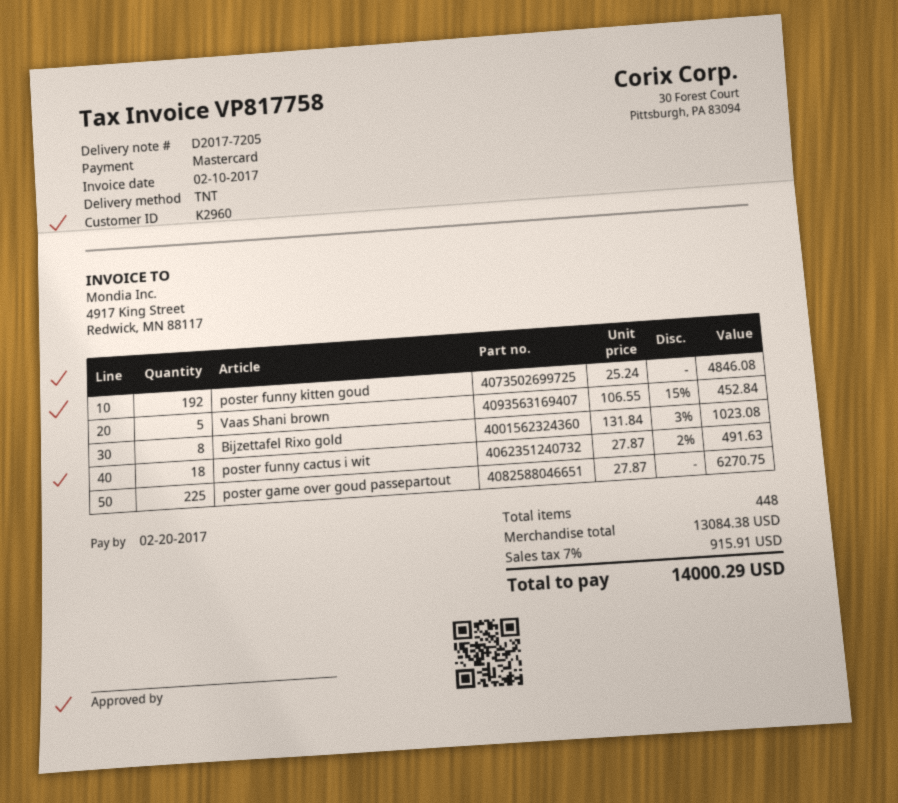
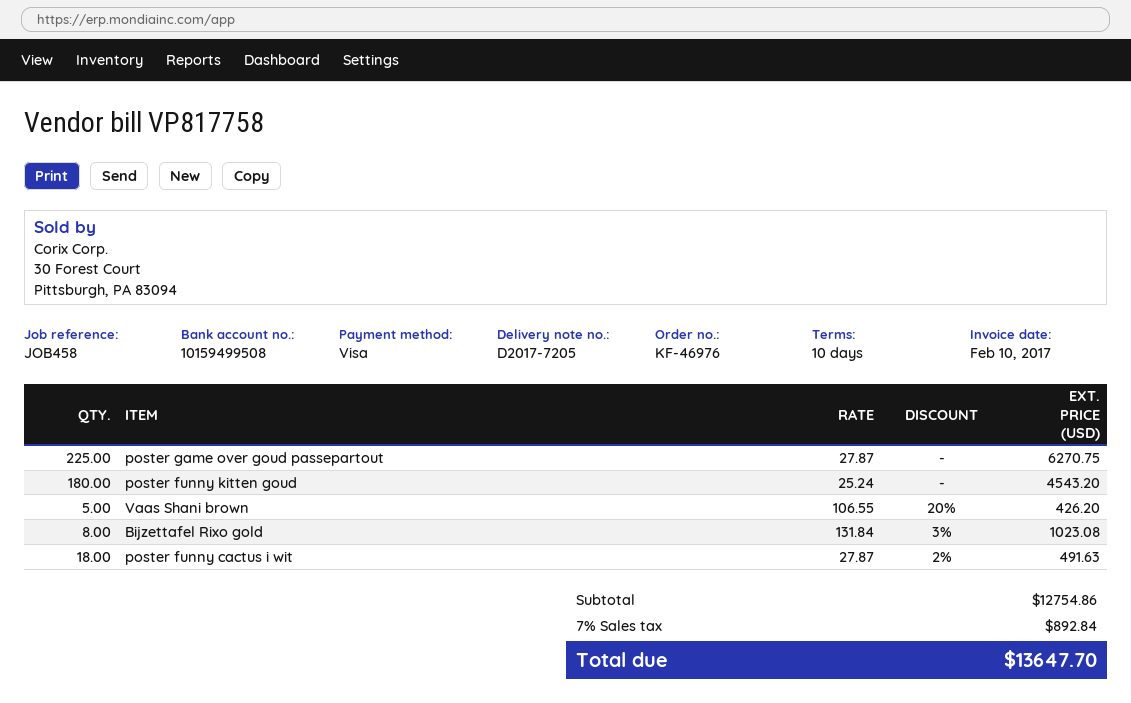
payment method: Mastercard -> Visa
poster funny kitten goud: 192 x 25.24 = 4846.08 -> 180 x 25.24 = 4543.20
Vaas Shani brown: 5 x 106.55 - 15% = 452.84 -> 5 x 106.55 - 20% = 426.20
subtotal: 13084.38 -> 12754.86
tax: 7% = 915.91 -> 7% = 892.84
total: 14000.29 -> 13647.70

